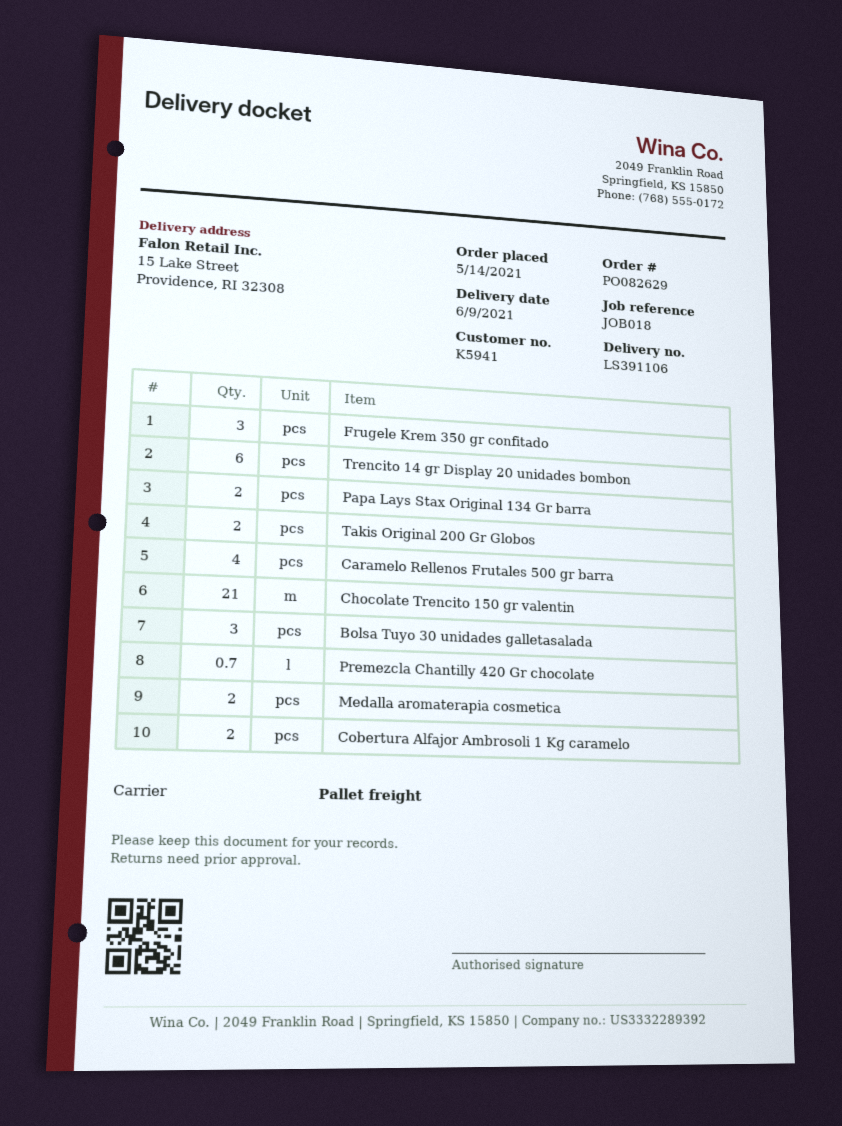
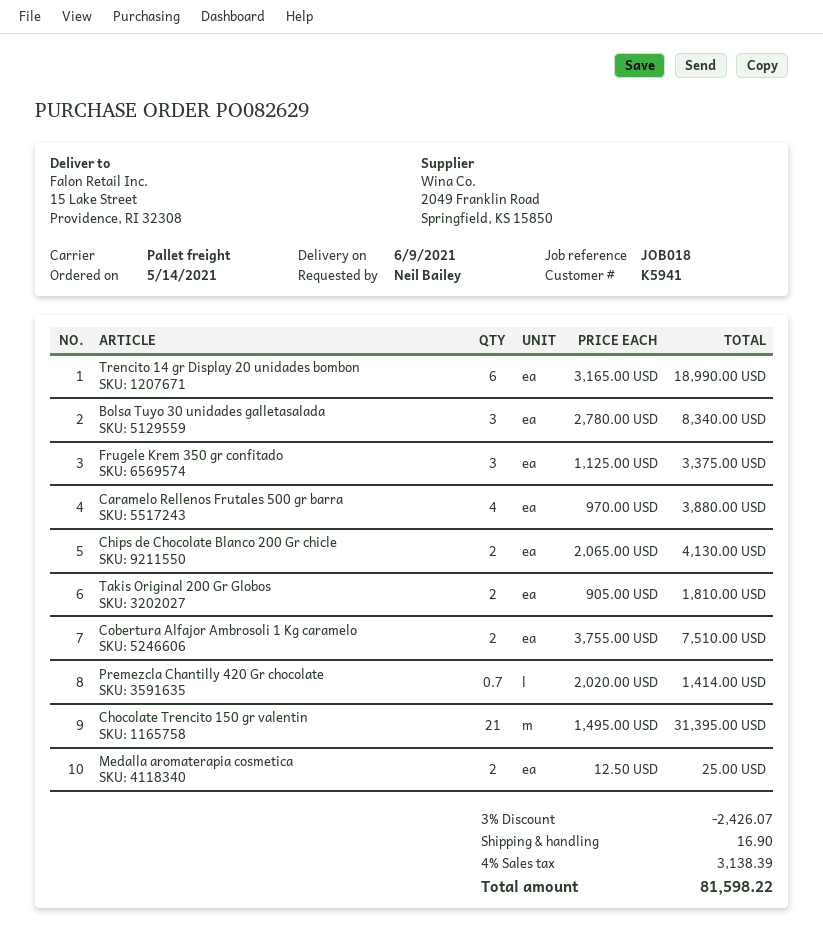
Papa Lays Stax Original 134 Gr barra: 2 -> none
Chips de Chocolate Blanco 200 Gr chicle: none -> 2

